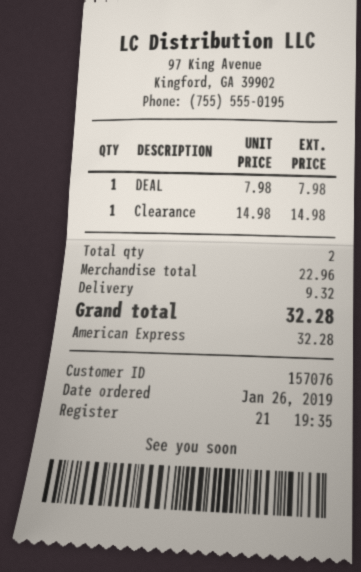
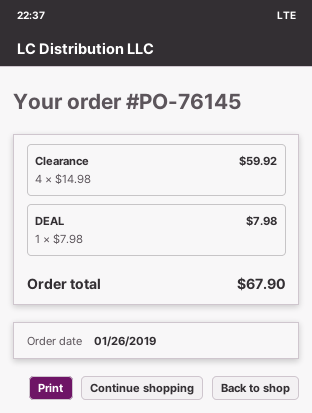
Clearance: 1 x 14.98 = 14.98 -> 4 x 14.98 = 59.92
shipping: 9.32 -> none
total: 32.28 -> 67.90

